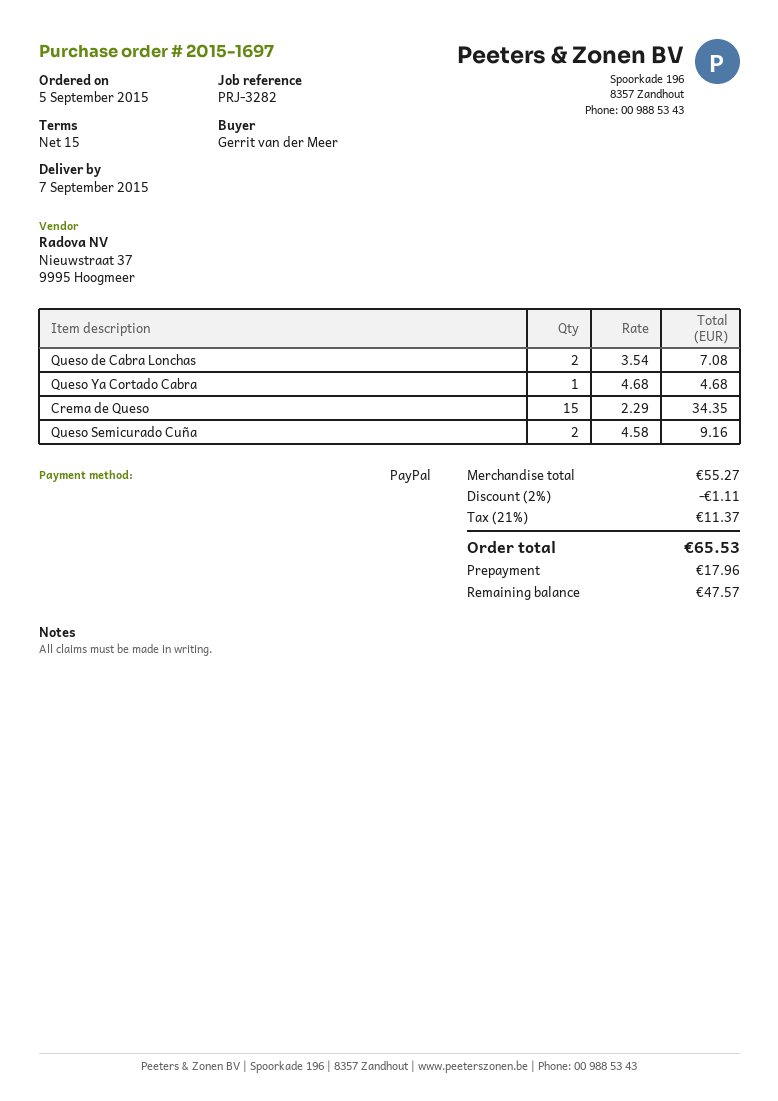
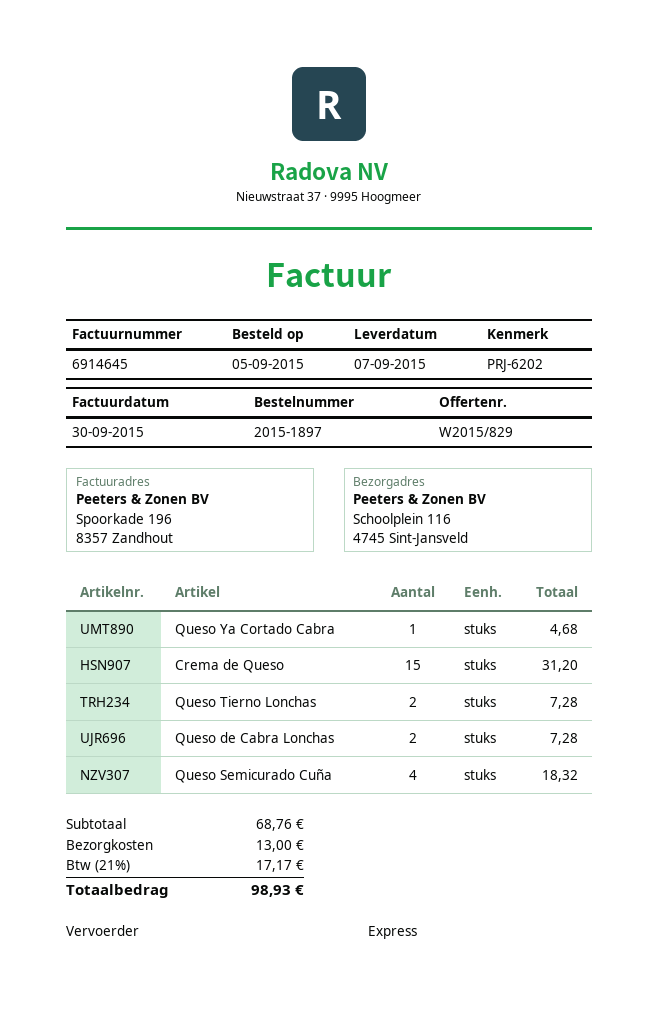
order number: 2015-1697 -> 2015-1897
reference: PRJ-3282 -> PRJ-6202
Queso de Cabra Lonchas: 2 for 7.08 -> 2 for 7.28
Crema de Queso: 15 for 34.35 -> 15 for 31.20
Queso Semicurado Cuña: 2 for 9.16 -> 4 for 18.32
Queso Tierno Lonchas: none -> 2 for 7.28
subtotal: 55.27 -> 68.76
discount: 2% = 1.11 -> none
shipping: none -> 13.00
tax: 21% = 11.37 -> 21% = 17.17
total: 65.53 -> 98.93

